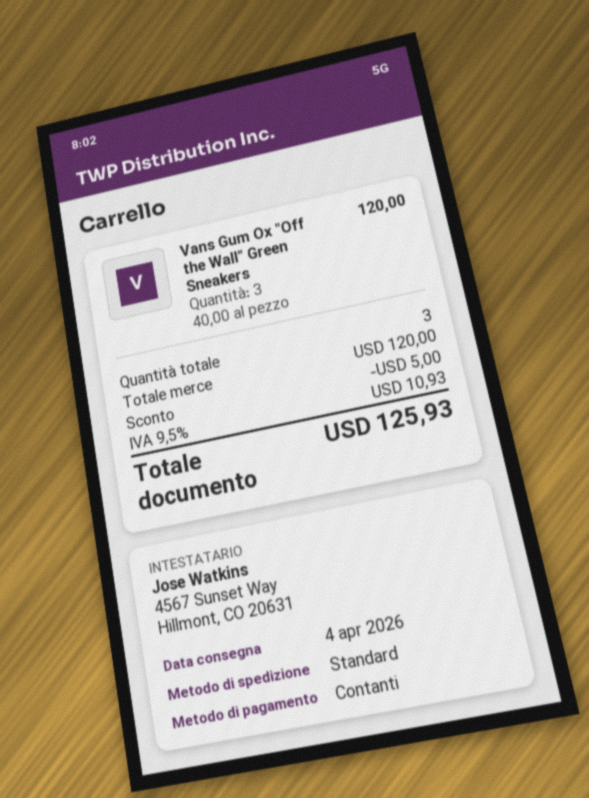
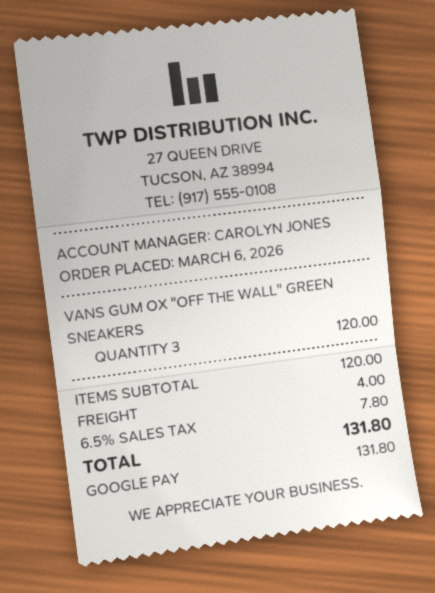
payment method: cash -> Google Pay
discount: 5.00 -> none
shipping: none -> 4.00
tax: 9.5% = 10.93 -> 6.5% = 7.80
total: 125.93 -> 131.80

